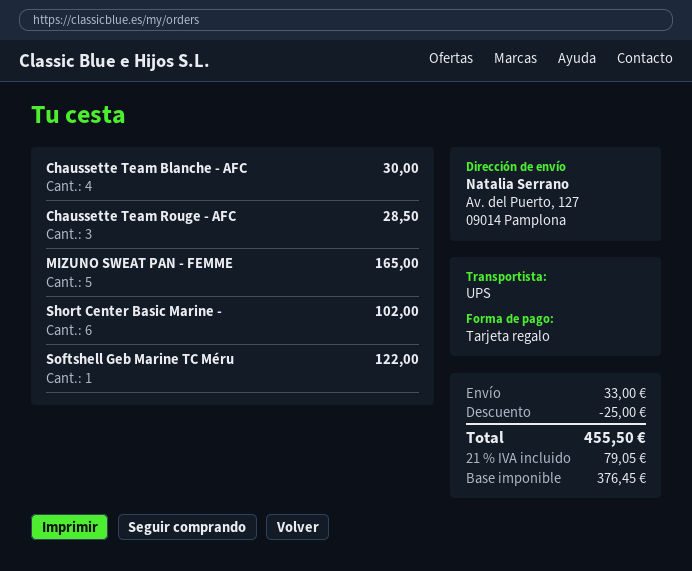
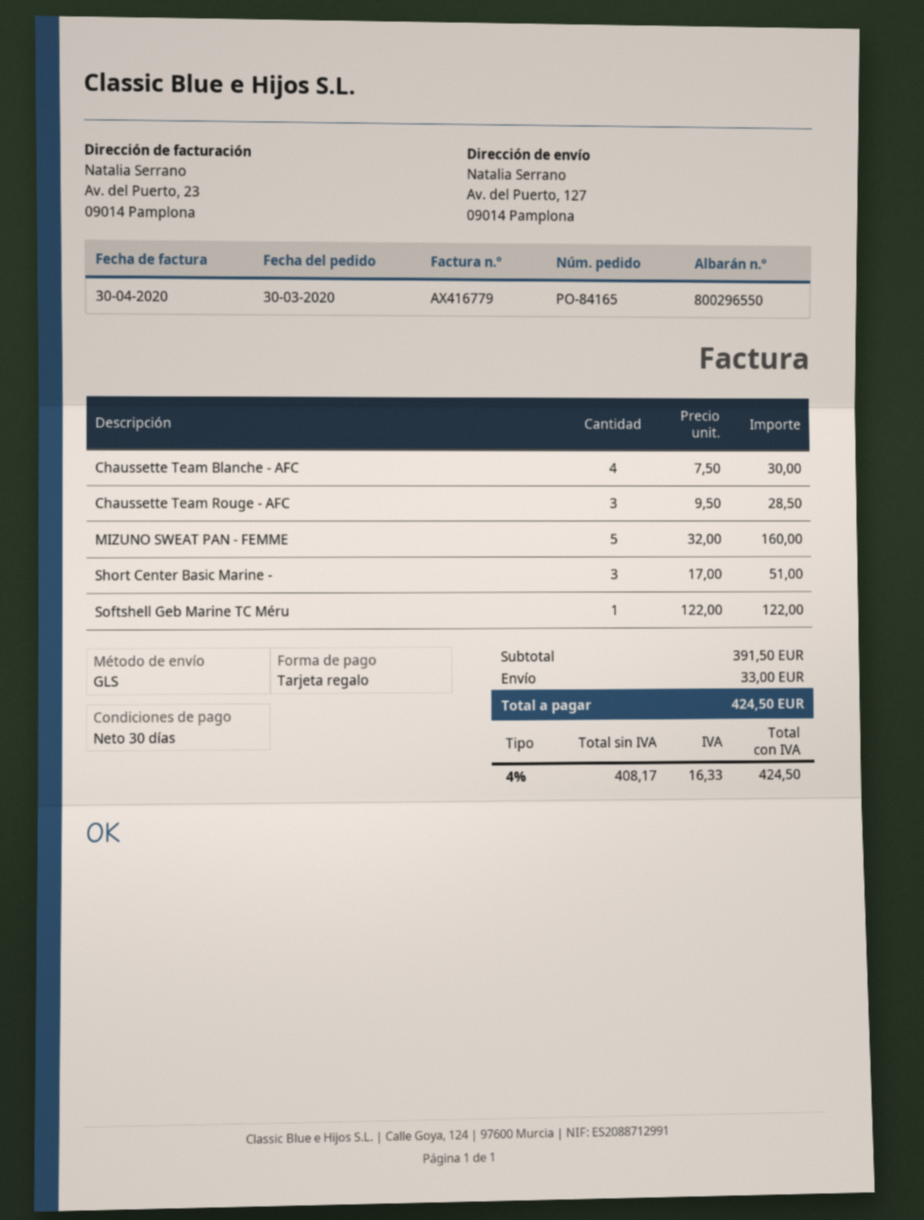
shipping method: UPS -> GLS
MIZUNO SWEAT PAN - FEMME: 5 for 165.00 -> 5 for 160.00
Short Center Basic Marine -: 6 for 102.00 -> 3 for 51.00
discount: 25.00 -> none
net: 376.45 -> 408.17
tax: 21% = 79.05 -> 4% = 16.33
total: 455.50 -> 424.50

